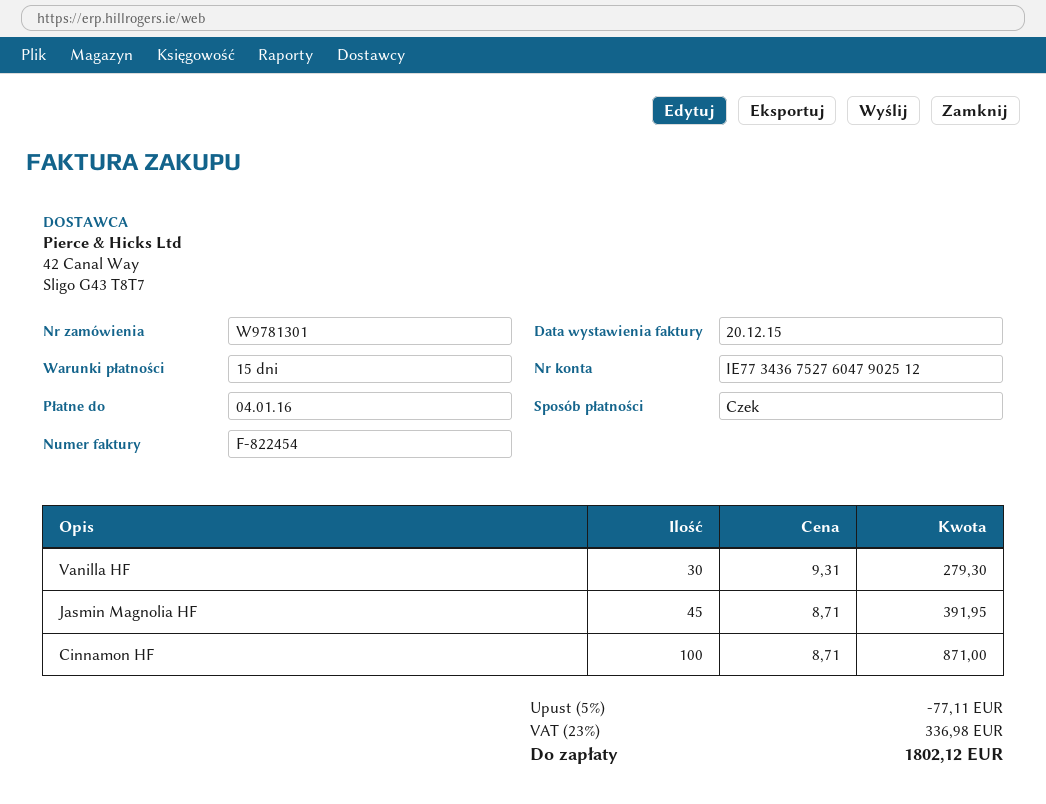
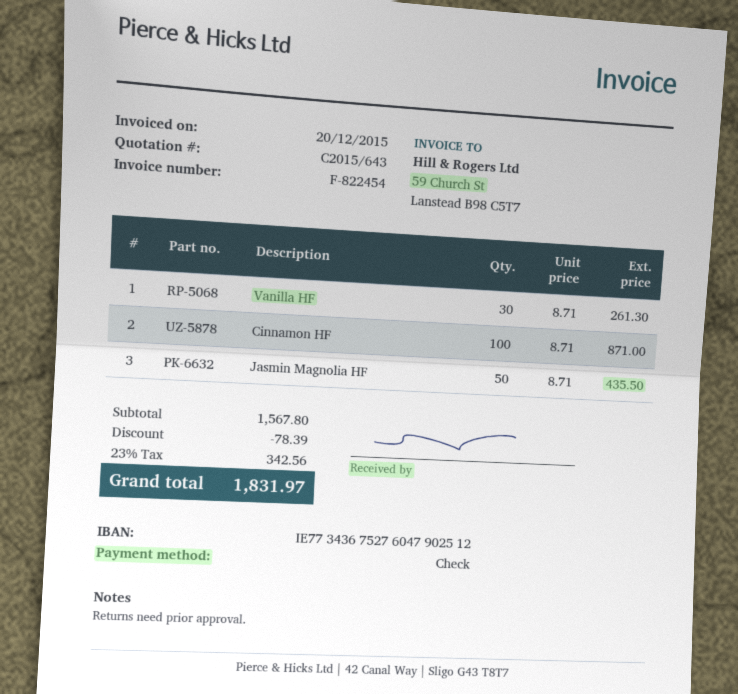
Vanilla HF: 30 x 9.31 = 279.30 -> 30 x 8.71 = 261.30
Jasmin Magnolia HF: 45 x 8.71 = 391.95 -> 50 x 8.71 = 435.50
discount: 77.11 -> 78.39
tax: 23% = 336.98 -> 23% = 342.56
total: 1802.12 -> 1831.97

